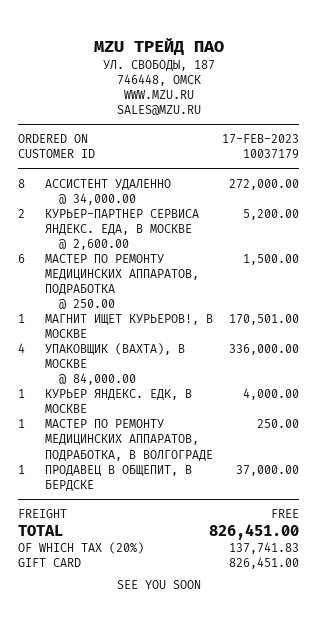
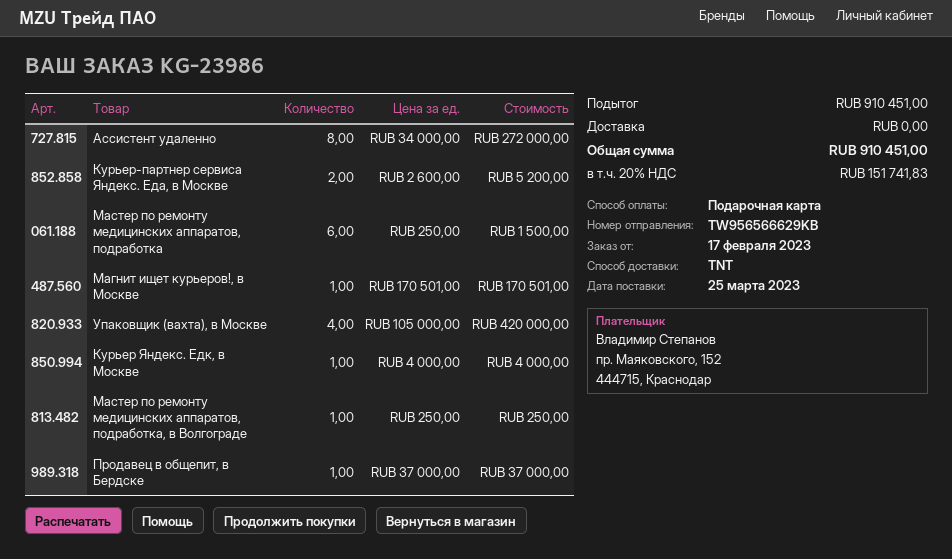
УПАКОВЩИК (ВАХТА), В МОСКВЕ: 4 x 84000.00 = 336000.00 -> 4 x 105000.00 = 420000.00
tax: 20% = 137741.83 -> 20% = 151741.83
total: 826451.00 -> 910451.00

